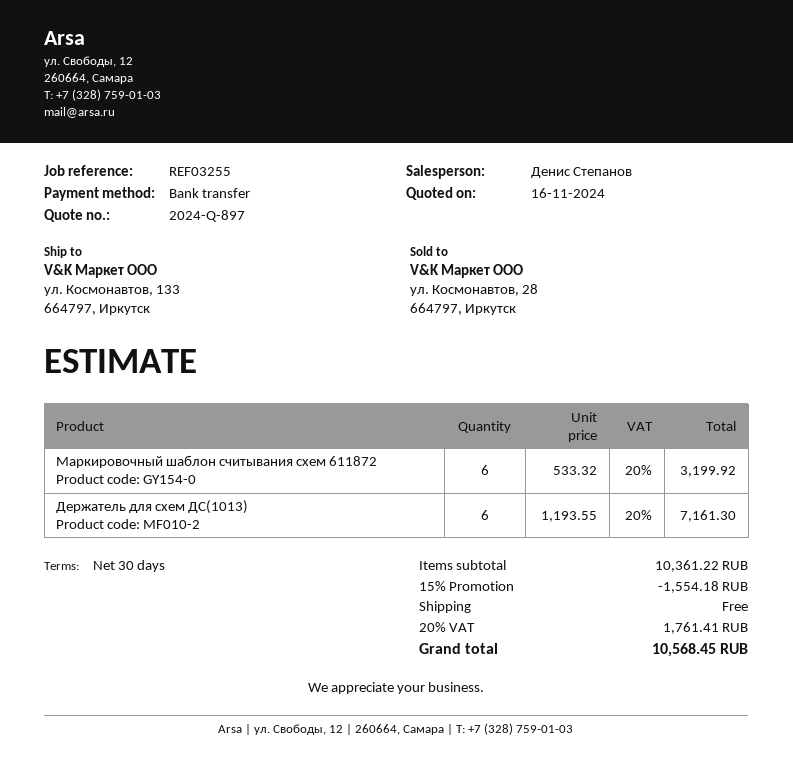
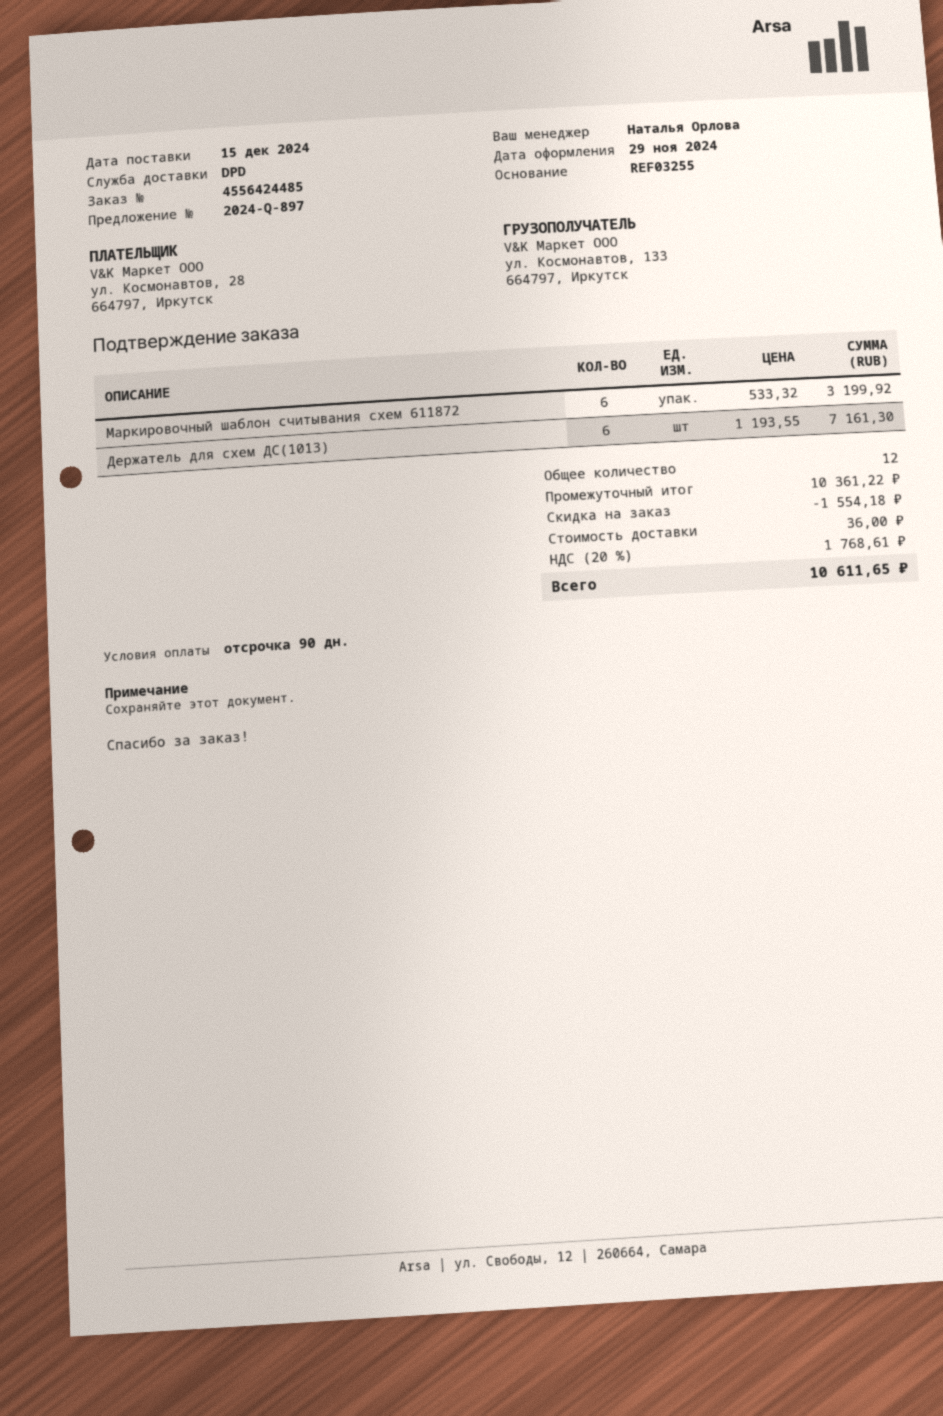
payment terms: 30 days -> 90 days
sales rep: Денис Степанов -> Наталья Орлова
shipping: 0.00 -> 36.00
tax: 20% = 1761.41 -> 20% = 1768.61
total: 10568.45 -> 10611.65

